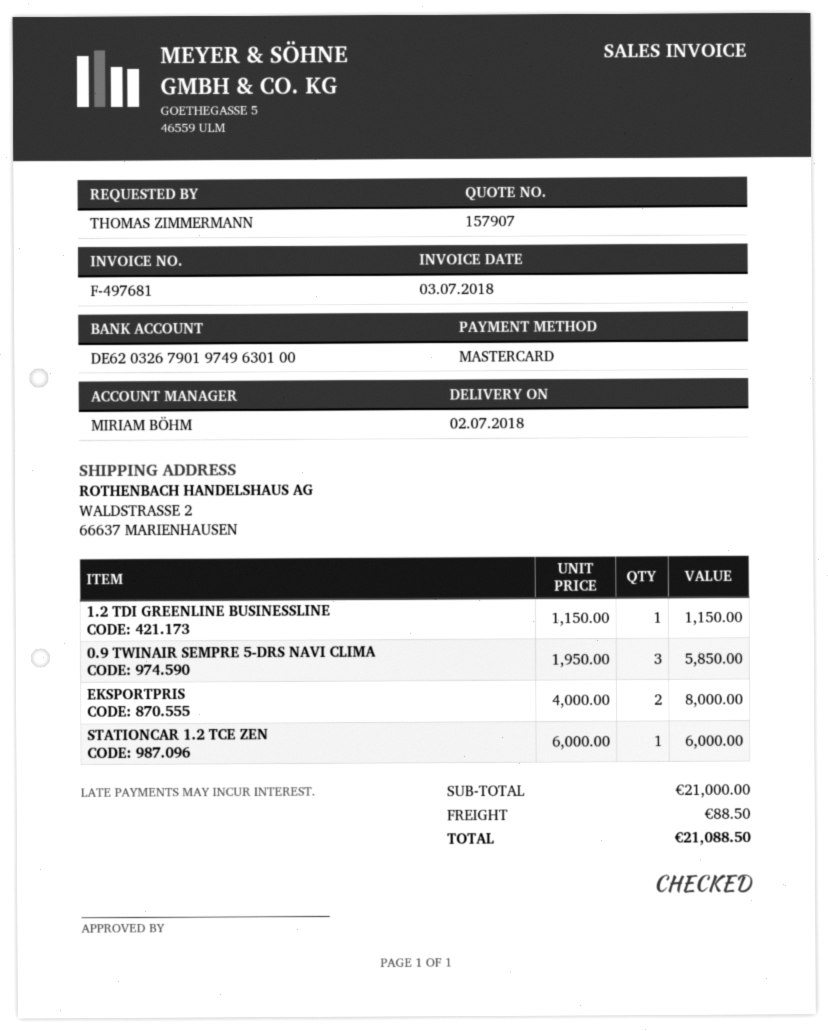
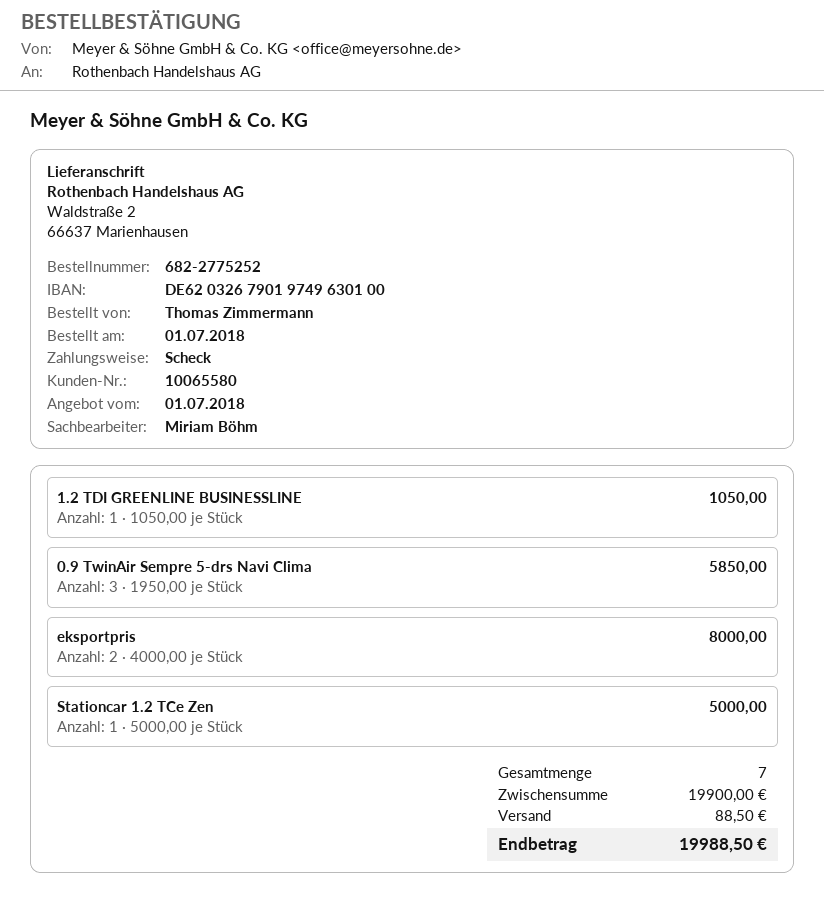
payment method: Mastercard -> cheque
1.2 TDI GREENLINE BUSINESSLINE: 1 x 1150.00 = 1150.00 -> 1 x 1050.00 = 1050.00
STATIONCAR 1.2 TCE ZEN: 1 x 6000.00 = 6000.00 -> 1 x 5000.00 = 5000.00
subtotal: 21000.00 -> 19900.00
total: 21088.50 -> 19988.50

